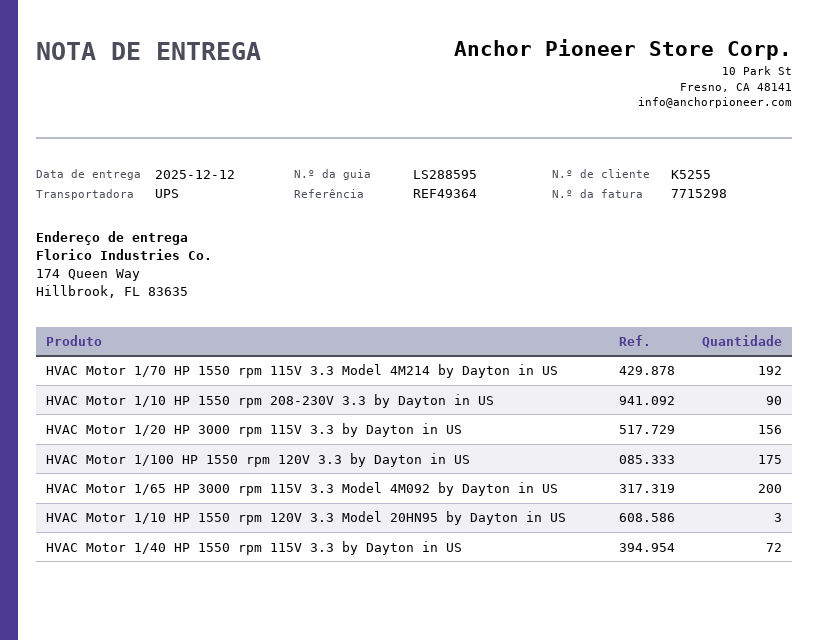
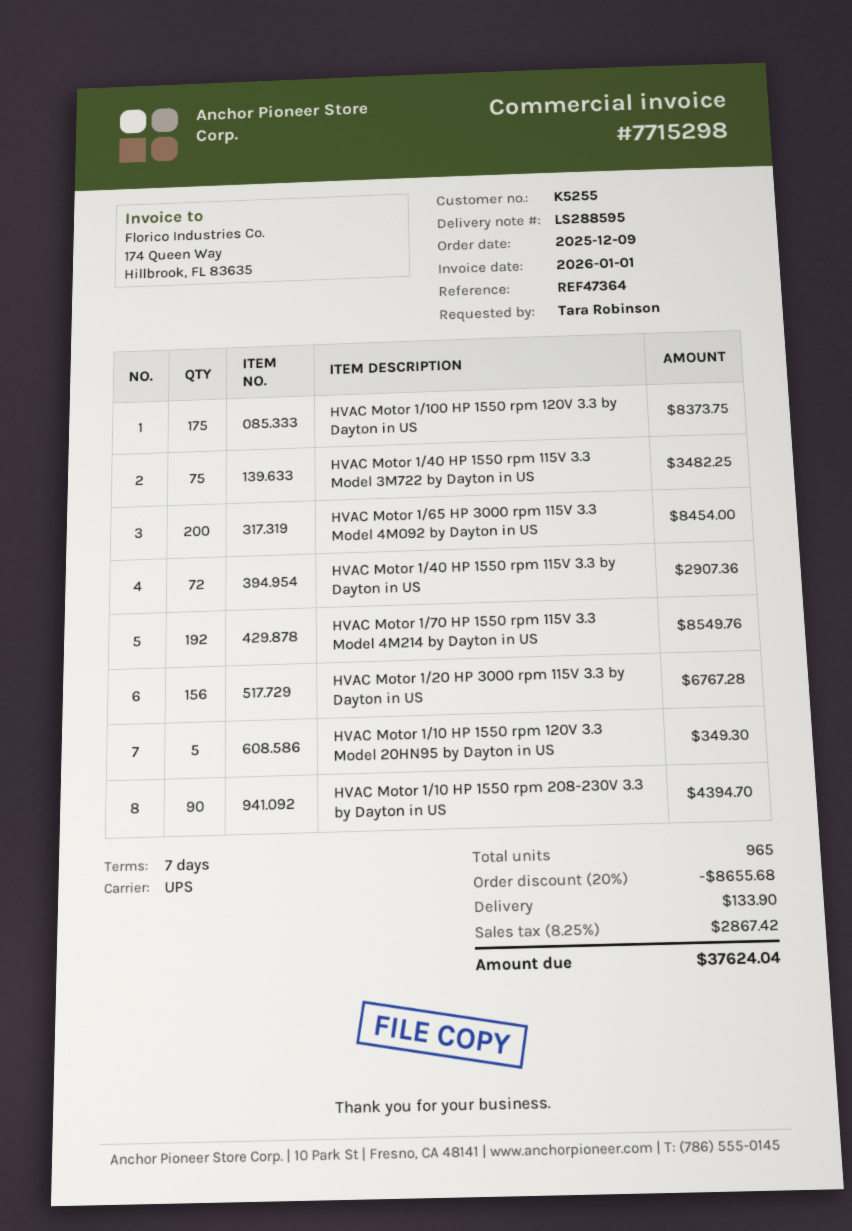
reference: REF49364 -> REF47364
HVAC Motor 1/10 HP 1550 rpm 120V 3.3 Model 20HN95 by Dayton in US: 3 -> 5
HVAC Motor 1/40 HP 1550 rpm 115V 3.3 Model 3M722 by Dayton in US: none -> 75

